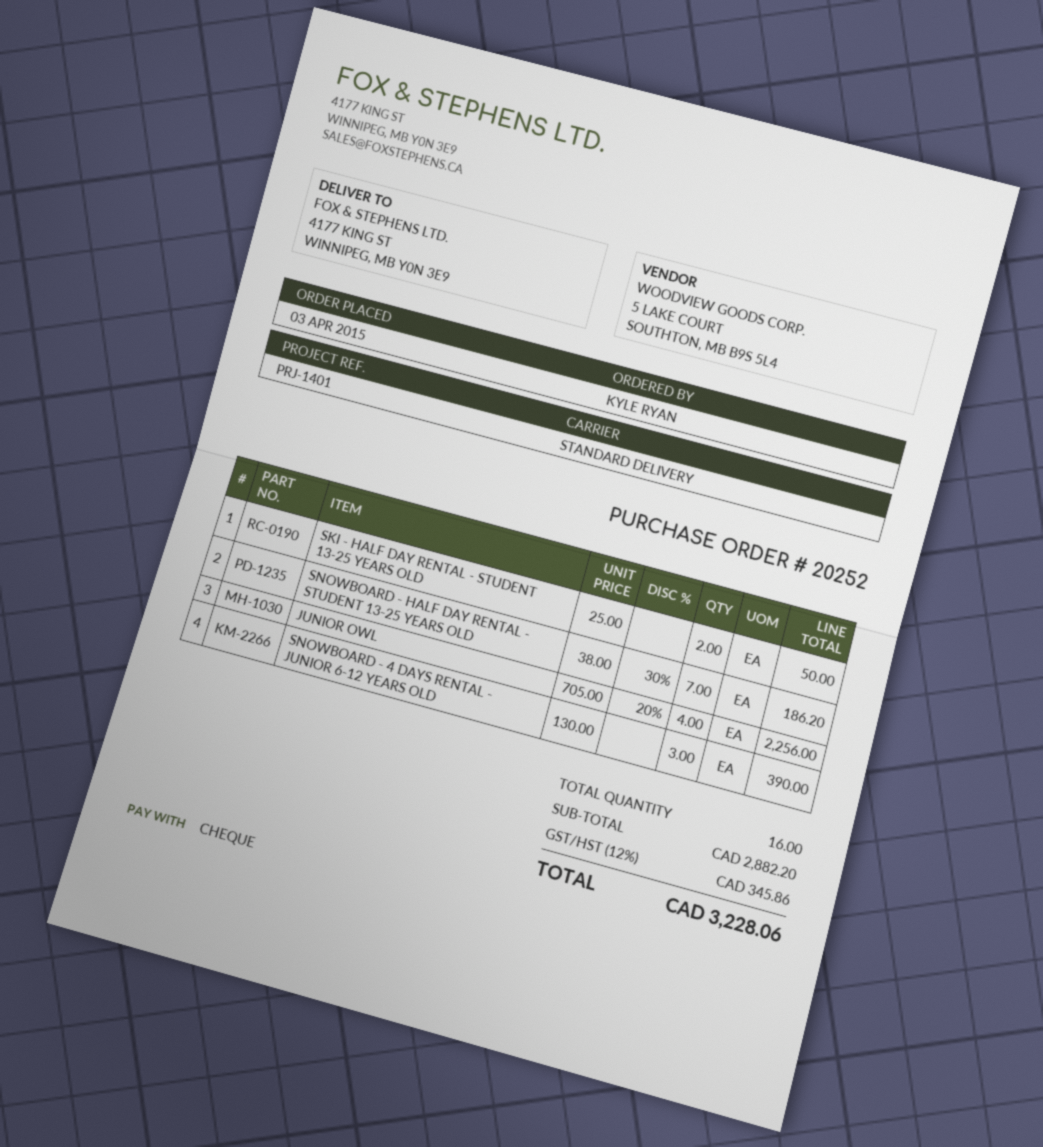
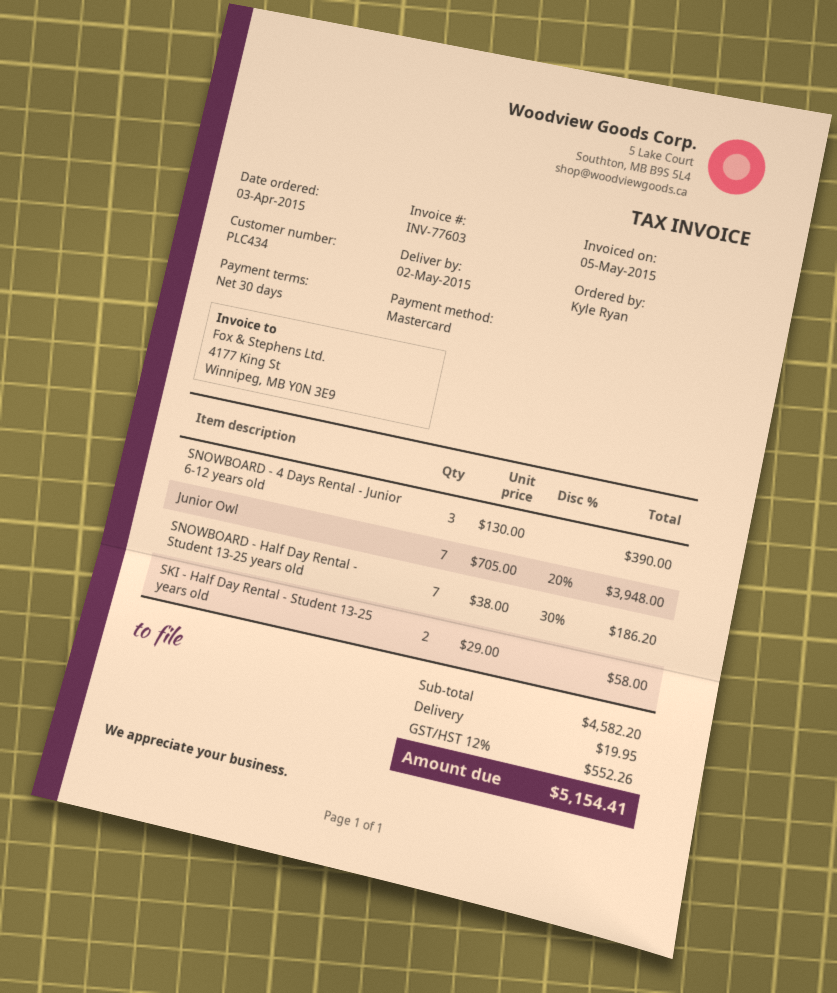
payment method: cheque -> Mastercard
SKI - HALF DAY RENTAL - STUDENT 13-25 YEARS OLD: 2 x 25.00 = 50.00 -> 2 x 29.00 = 58.00
JUNIOR OWL: 4 x 705.00 - 20% = 2256.00 -> 7 x 705.00 - 20% = 3948.00
subtotal: 2882.20 -> 4582.20
shipping: none -> 19.95
tax: 12% = 345.86 -> 12% = 552.26
total: 3228.06 -> 5154.41

